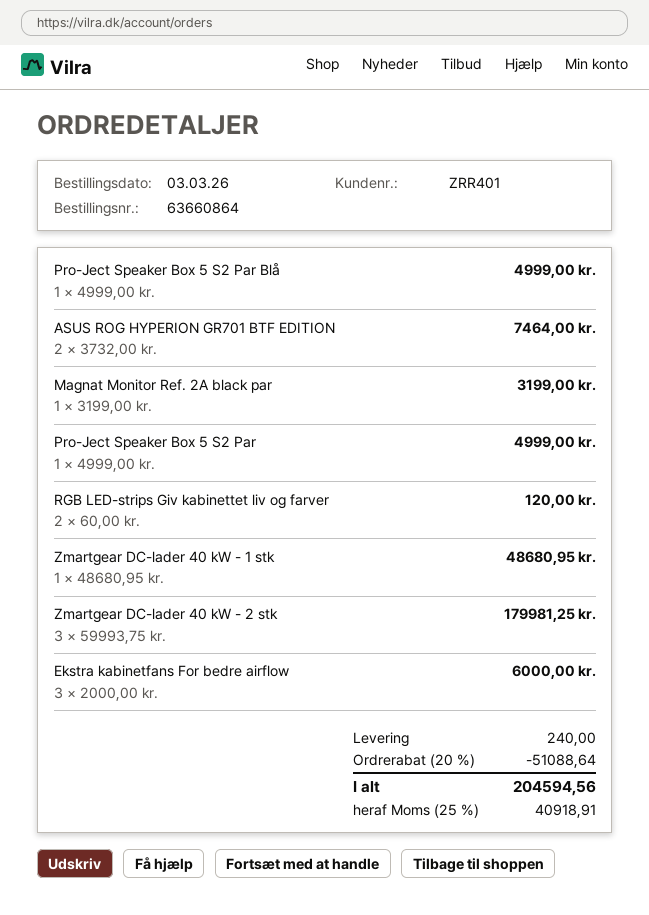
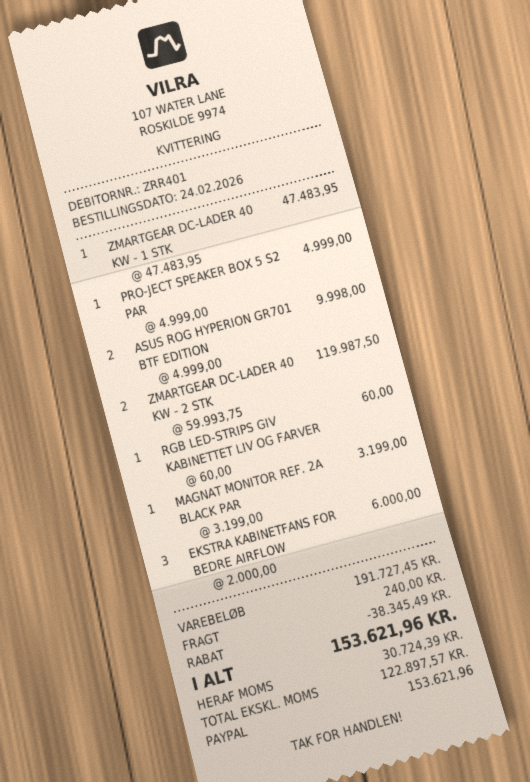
order date: 2026-03-03 -> 2026-02-24
Pro-Ject Speaker Box 5 S2 Par Blå: 1 x 4999.00 = 4999.00 -> none
ASUS ROG HYPERION GR701 BTF EDITION: 2 x 3732.00 = 7464.00 -> 2 x 4999.00 = 9998.00
RGB LED-strips Giv kabinettet liv og farver: 2 x 60.00 = 120.00 -> 1 x 60.00 = 60.00
Zmartgear DC-lader 40 kW - 1 stk: 1 x 48680.95 = 48680.95 -> 1 x 47483.95 = 47483.95
Zmartgear DC-lader 40 kW - 2 stk: 3 x 59993.75 = 179981.25 -> 2 x 59993.75 = 119987.50
discount: 51088.64 -> 38345.49
tax: 40918.91 -> 30724.39
total: 204594.56 -> 153621.96

